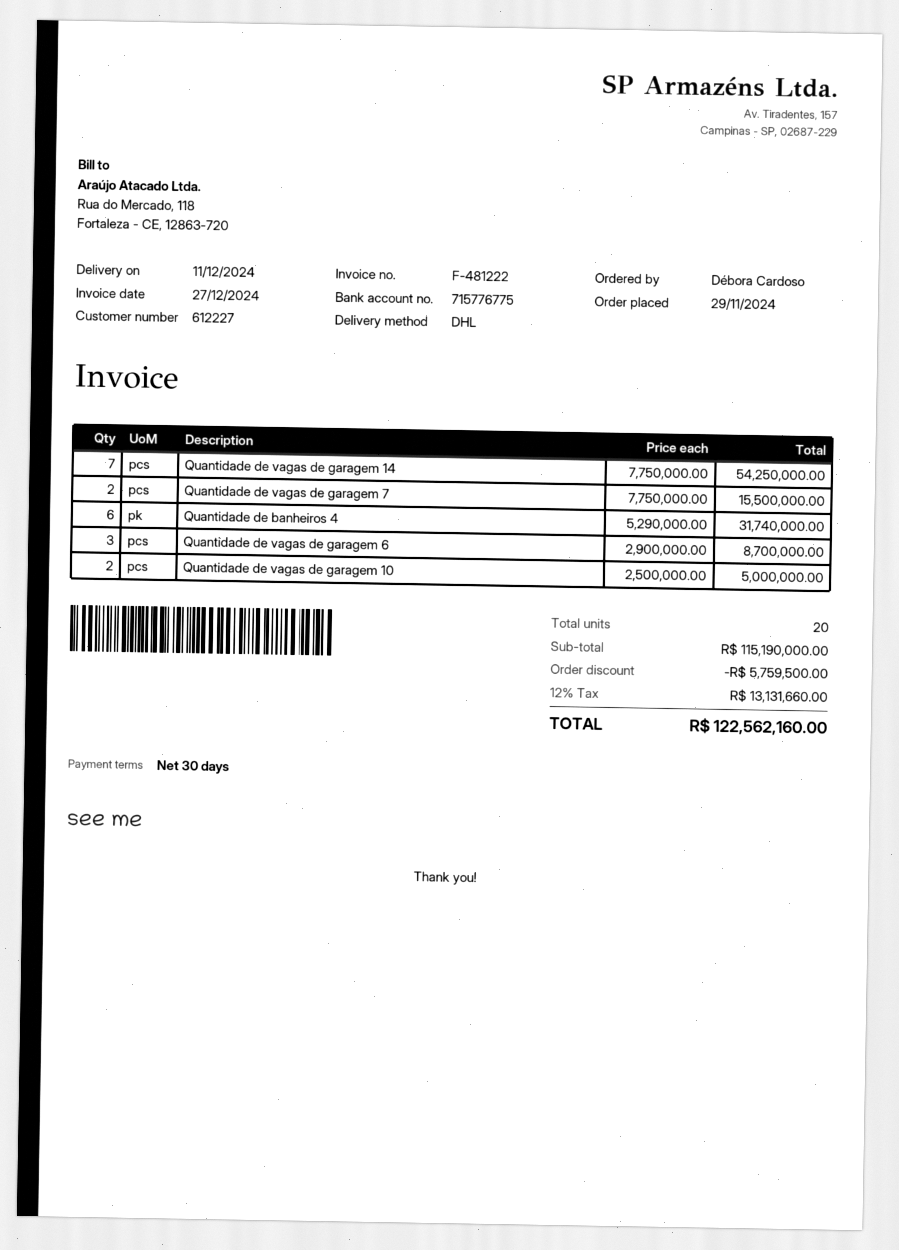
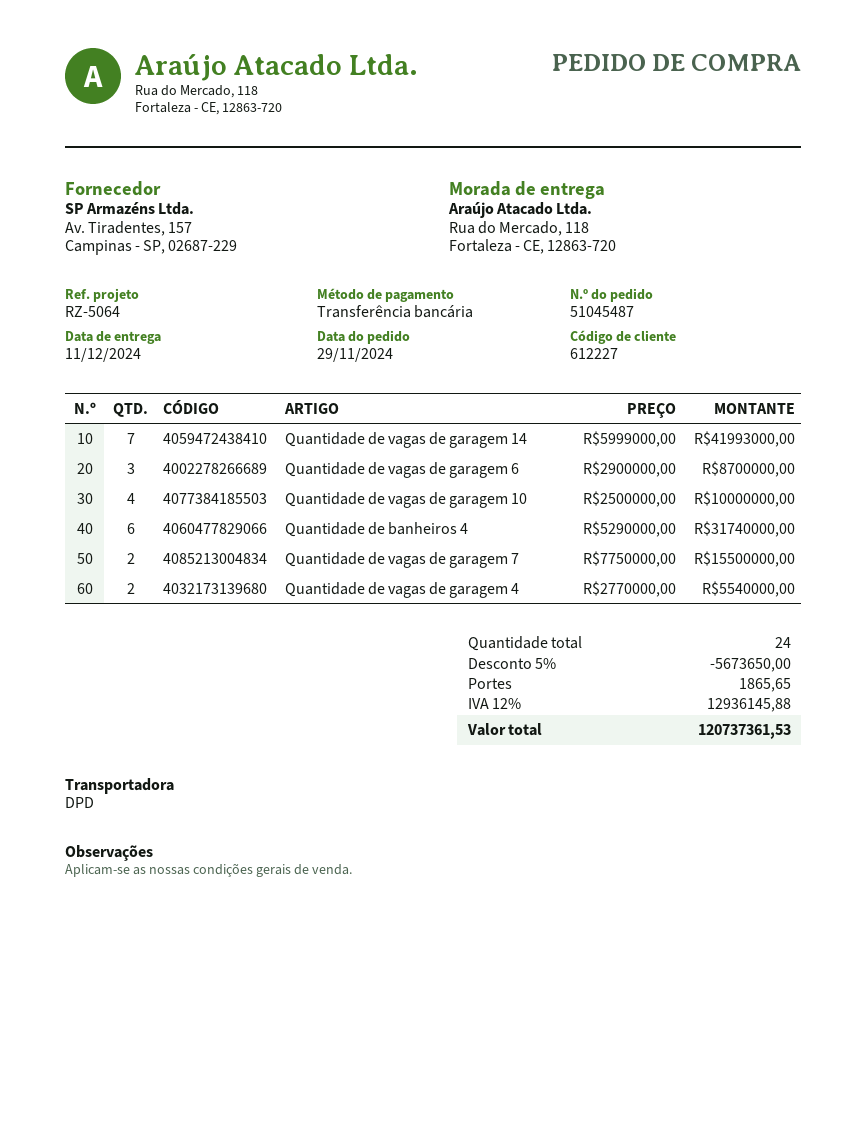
shipping method: DHL -> DPD
Quantidade de vagas de garagem 14: 7 x 7750000.00 = 54250000.00 -> 7 x 5999000.00 = 41993000.00
Quantidade de vagas de garagem 10: 2 x 2500000.00 = 5000000.00 -> 4 x 2500000.00 = 10000000.00
Quantidade de vagas de garagem 4: none -> 2 x 2770000.00 = 5540000.00
total quantity: 20 -> 24
discount: 5759500.00 -> 5673650.00
shipping: none -> 1865.65
tax: 12% = 13131660.00 -> 12% = 12936145.88
total: 122562160.00 -> 120737361.53

